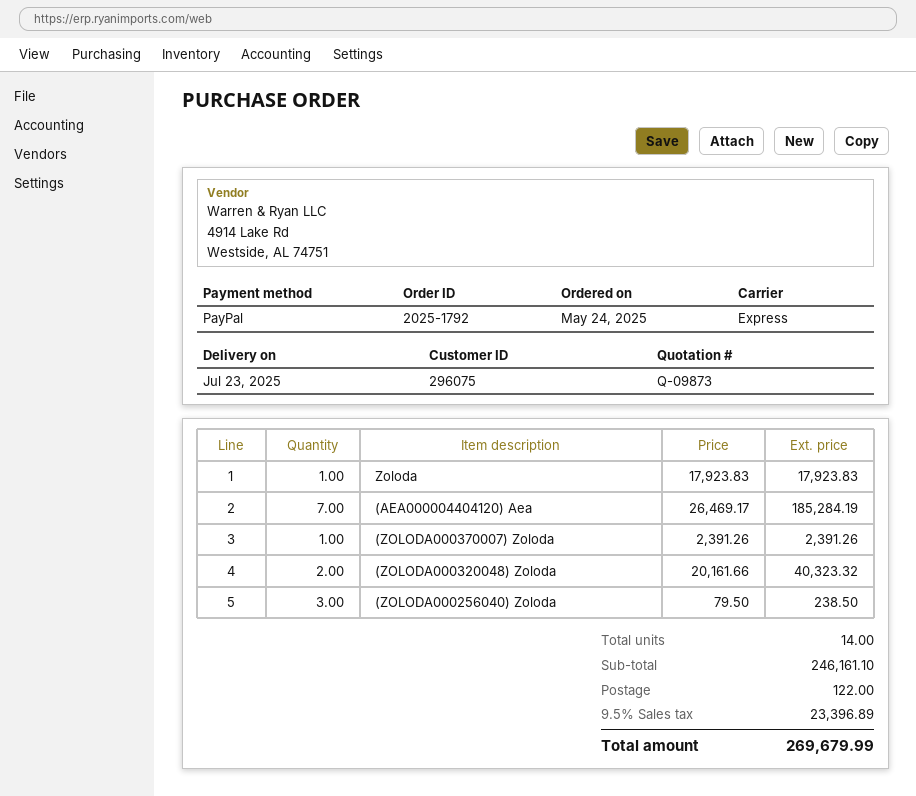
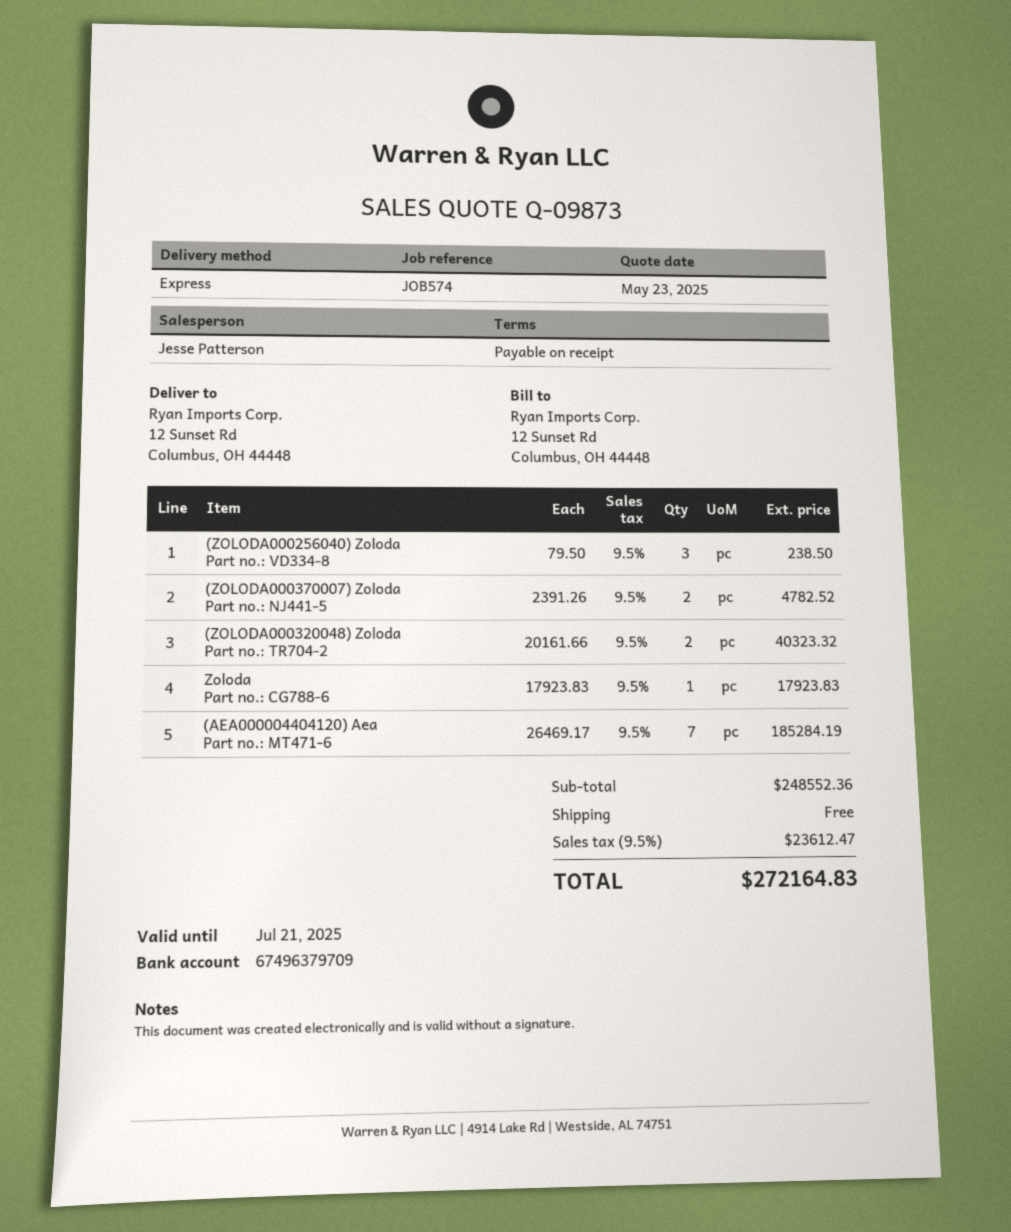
(ZOLODA000370007) Zoloda: 1 x 2391.26 = 2391.26 -> 2 x 2391.26 = 4782.52
subtotal: 246161.10 -> 248552.36
shipping: 122.00 -> 0.00
tax: 9.5% = 23396.89 -> 9.5% = 23612.47
total: 269679.99 -> 272164.83

